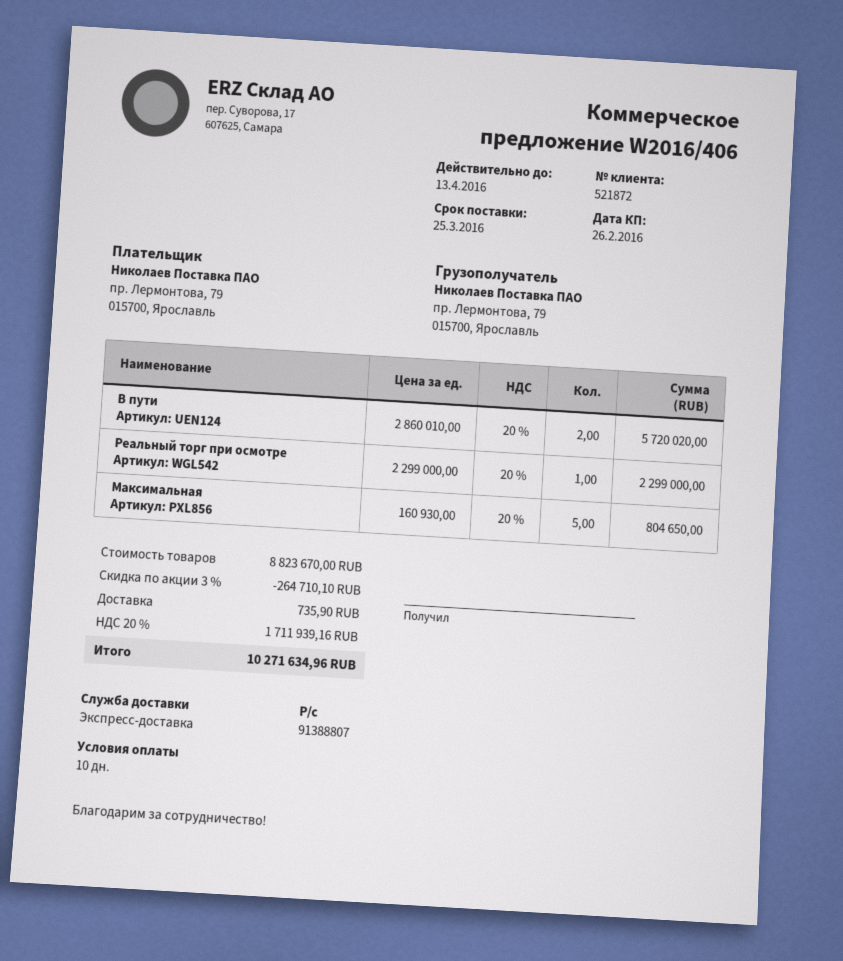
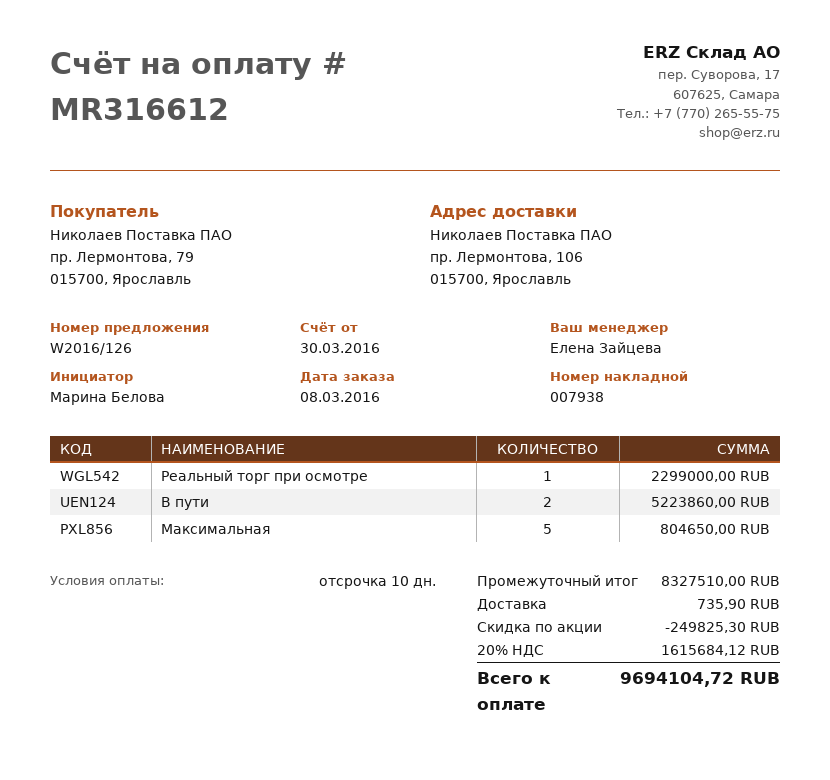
quote number: W2016/406 -> W2016/126
ship to: пр. Лермонтова, 79, 015700, Ярославль -> пр. Лермонтова, 106, 015700, Ярославль
В пути: 2 for 5720020.00 -> 2 for 5223860.00
subtotal: 8823670.00 -> 8327510.00
discount: 264710.10 -> 249825.30
tax: 20% = 1711939.16 -> 20% = 1615684.12
total: 10271634.96 -> 9694104.72

